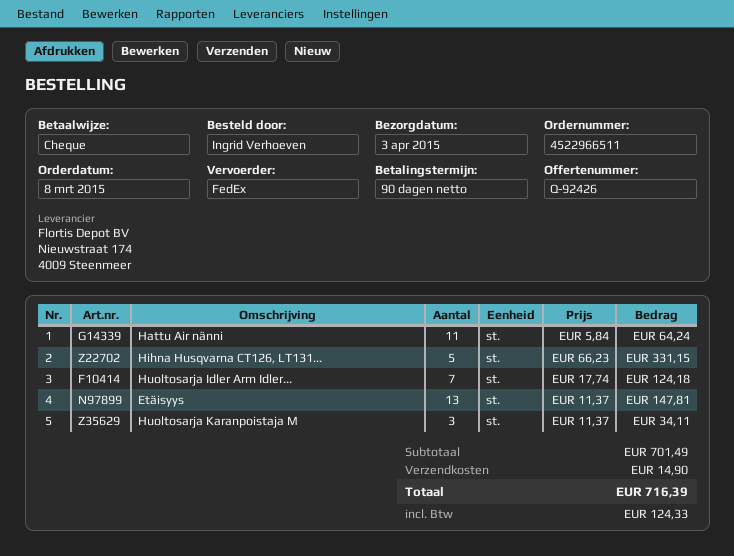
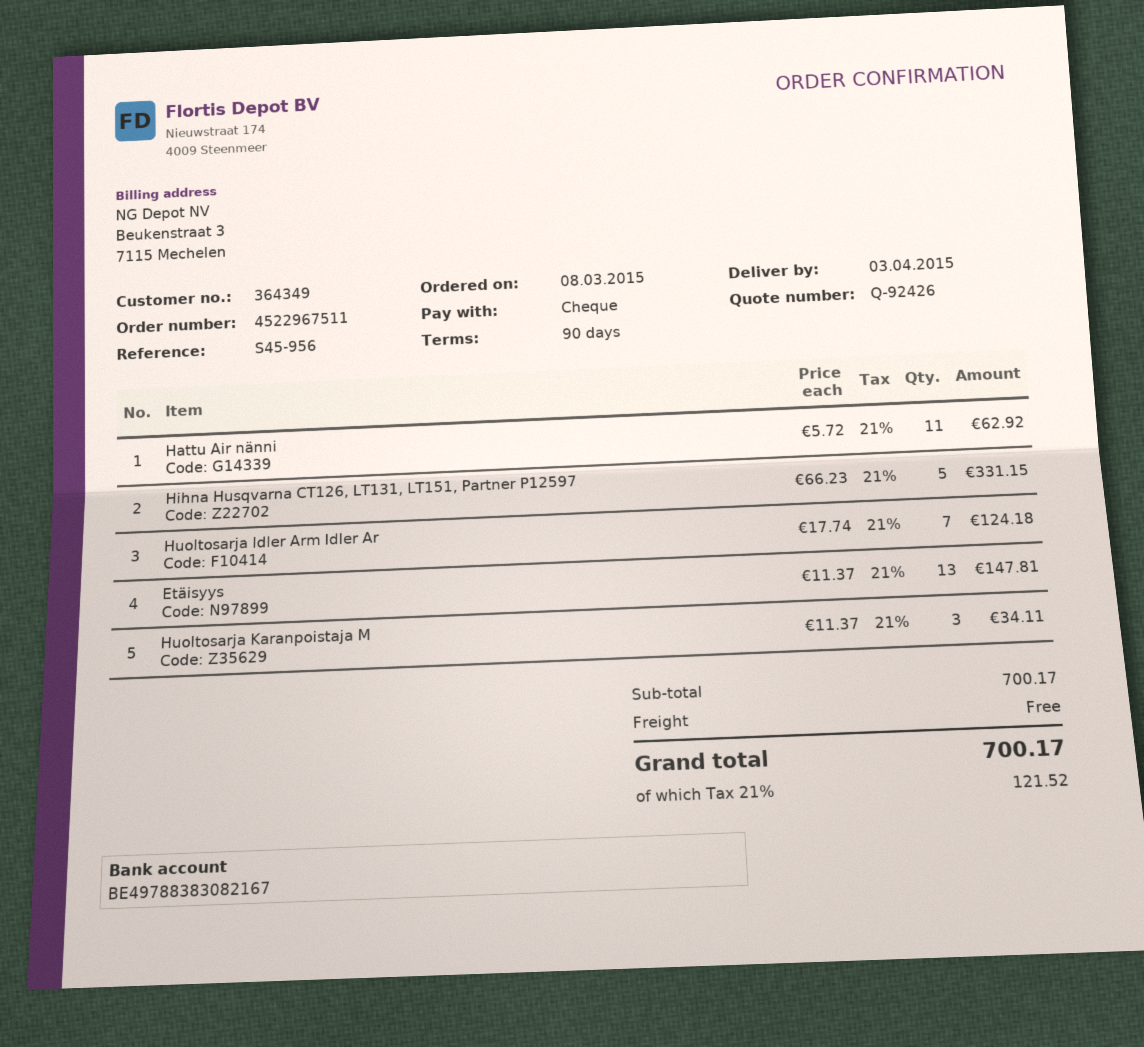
order number: 4522966511 -> 4522967511
Hattu Air nänni: 11 x 5.84 = 64.24 -> 11 x 5.72 = 62.92
subtotal: 701.49 -> 700.17
shipping: 14.90 -> 0.00
tax: 124.33 -> 121.52
total: 716.39 -> 700.17

